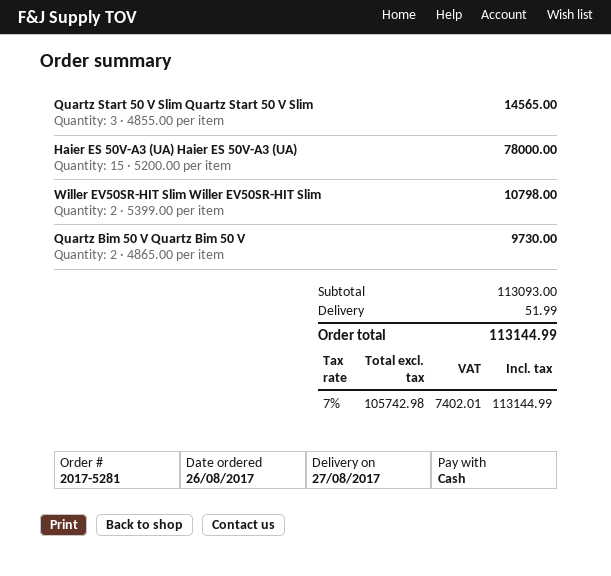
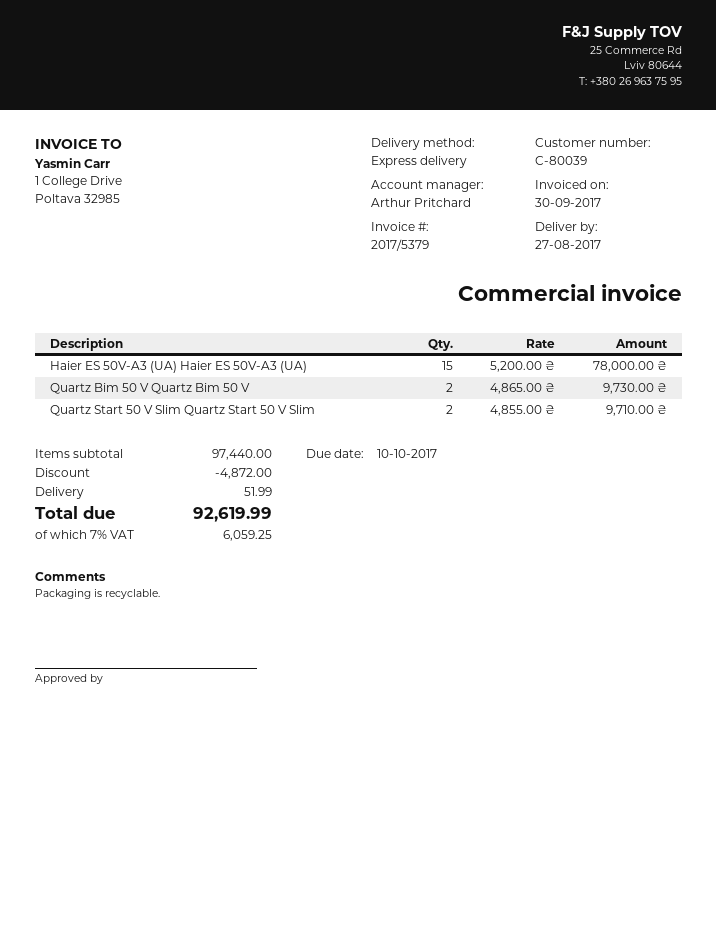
Quartz Start 50 V Slim Quartz Start 50 V Slim: 3 x 4855.00 = 14565.00 -> 2 x 4855.00 = 9710.00
Willer EV50SR-HIT Slim Willer EV50SR-HIT Slim: 2 x 5399.00 = 10798.00 -> none
subtotal: 113093.00 -> 97440.00
discount: none -> 4872.00
tax: 7% = 7402.01 -> 7% = 6059.25
total: 113144.99 -> 92619.99

